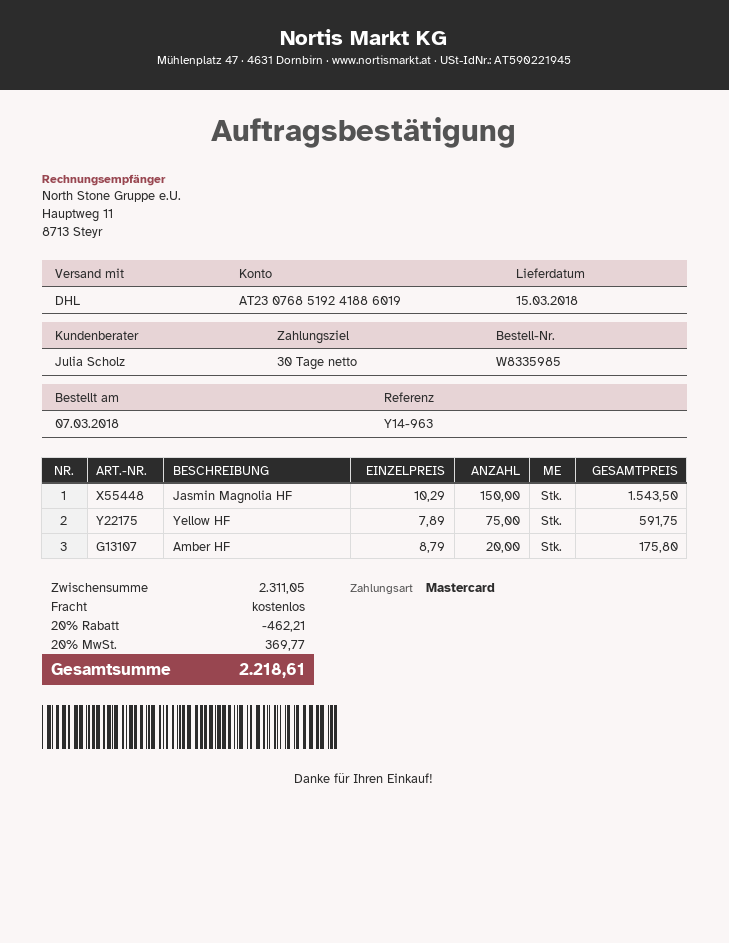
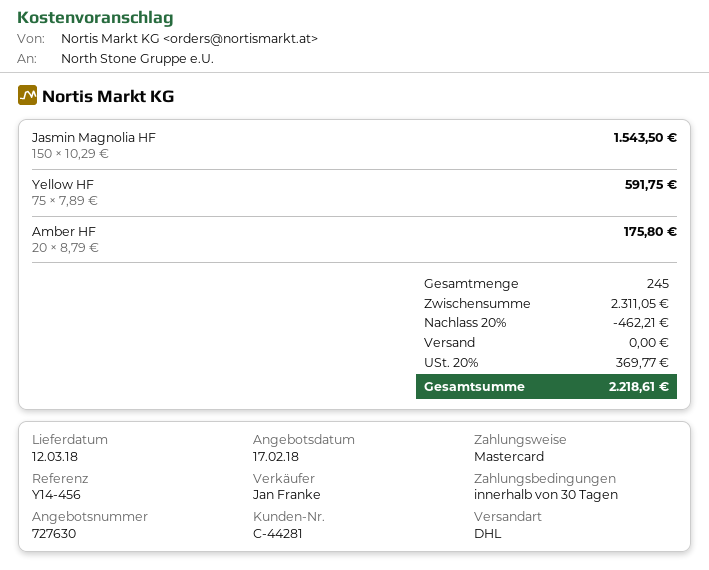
delivery date: 2018-03-15 -> 2018-03-12
reference: Y14-963 -> Y14-456
sales rep: Julia Scholz -> Jan Franke

